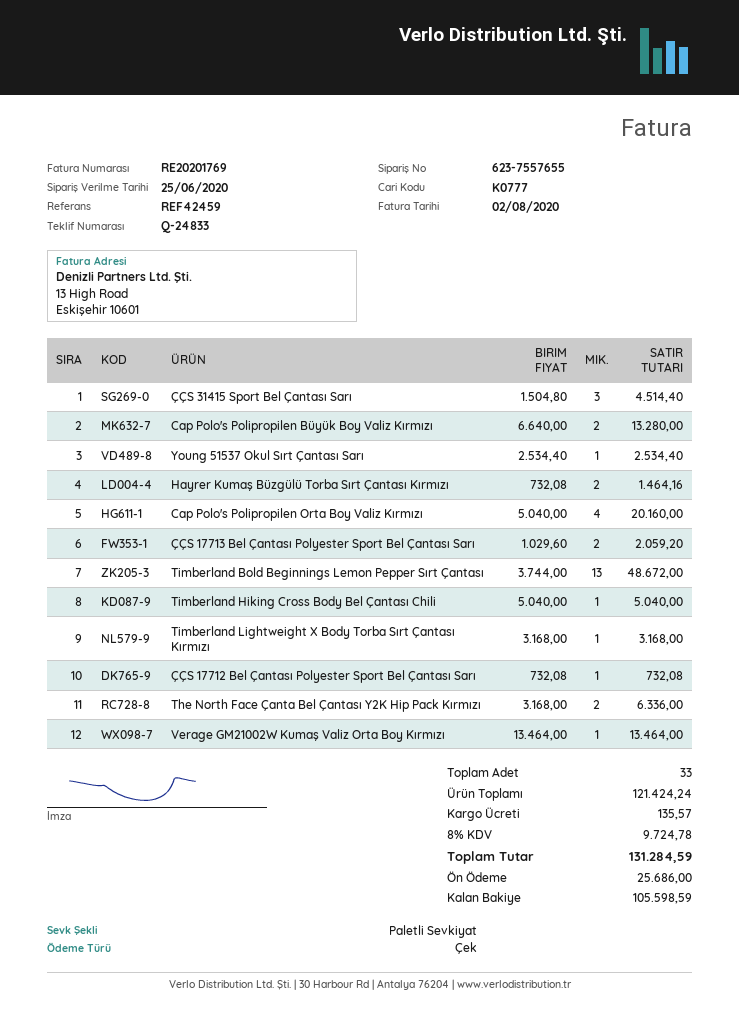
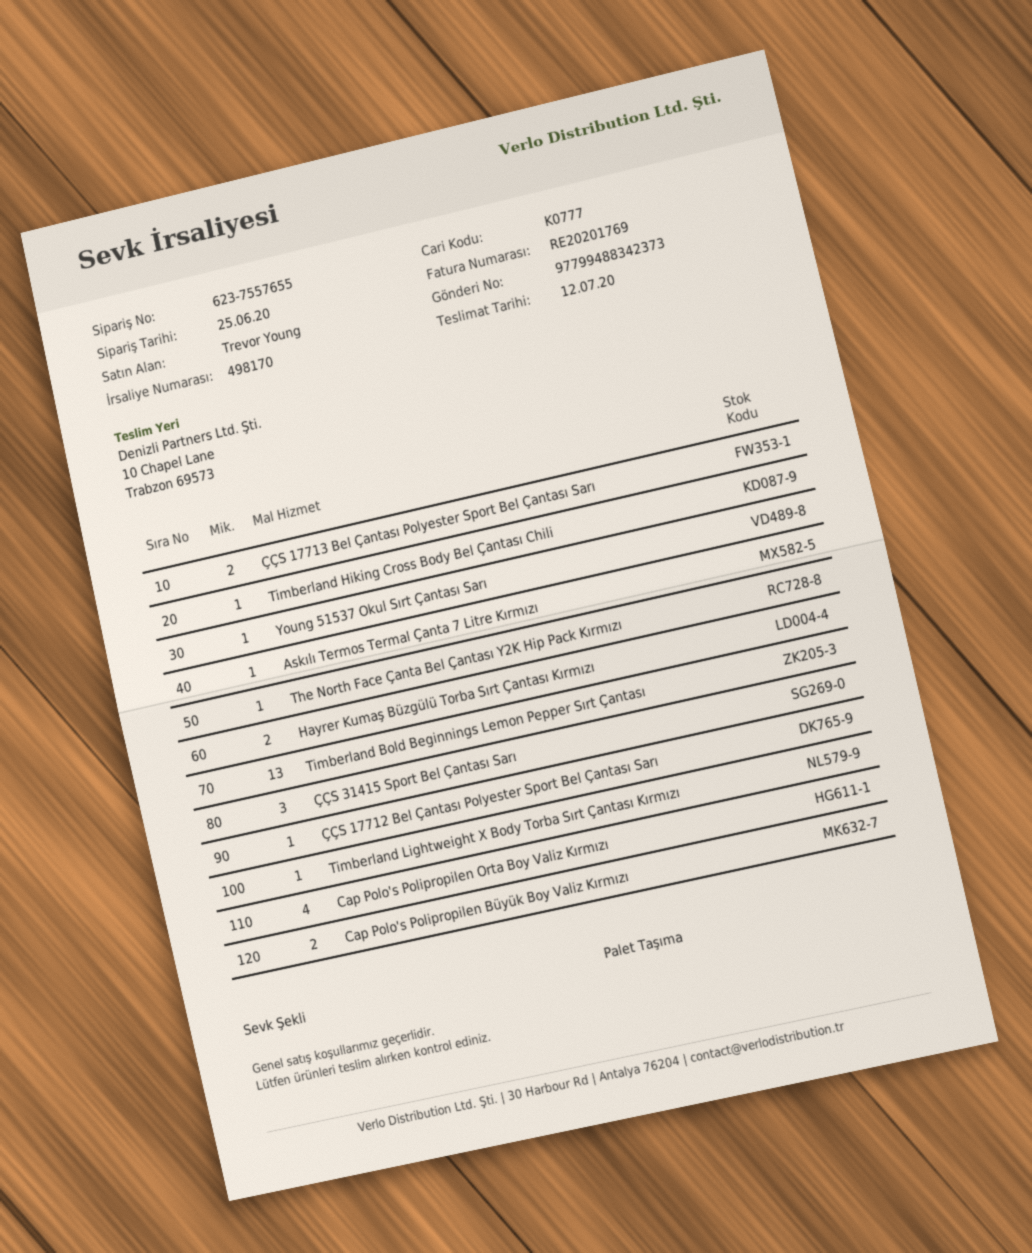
The North Face Çanta Bel Çantası Y2K Hip Pack Kırmızı: 2 -> 1
Verage GM21002W Kumaş Valiz Orta Boy Kırmızı: 1 -> none
Askılı Termos Termal Çanta 7 Litre Kırmızı: none -> 1

